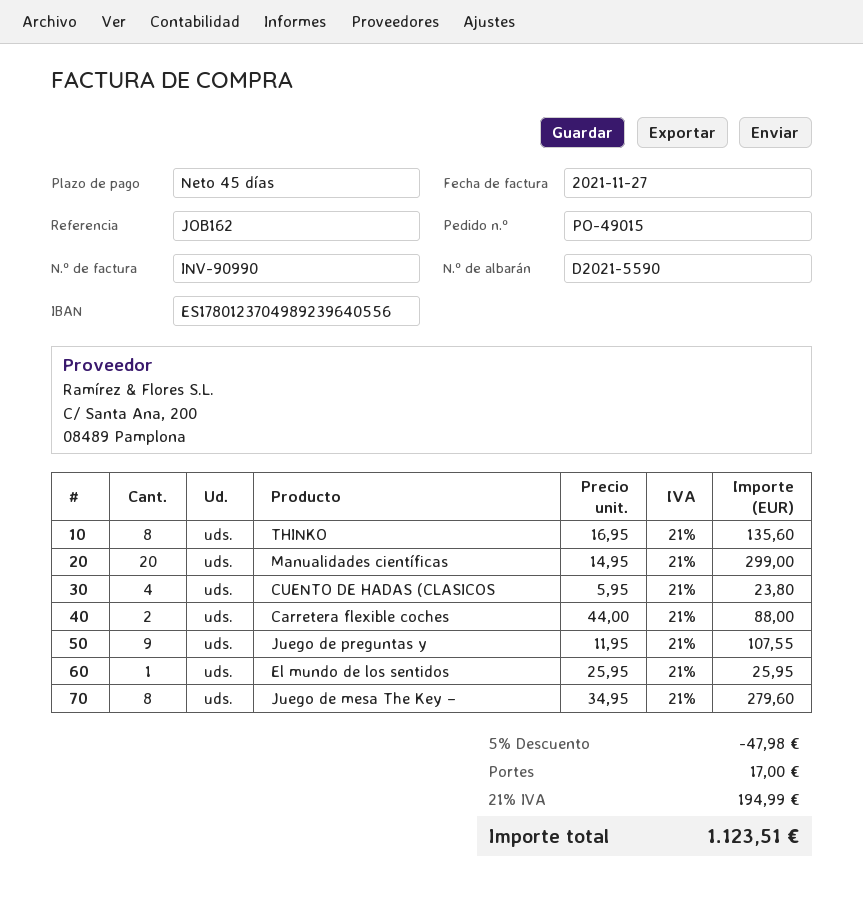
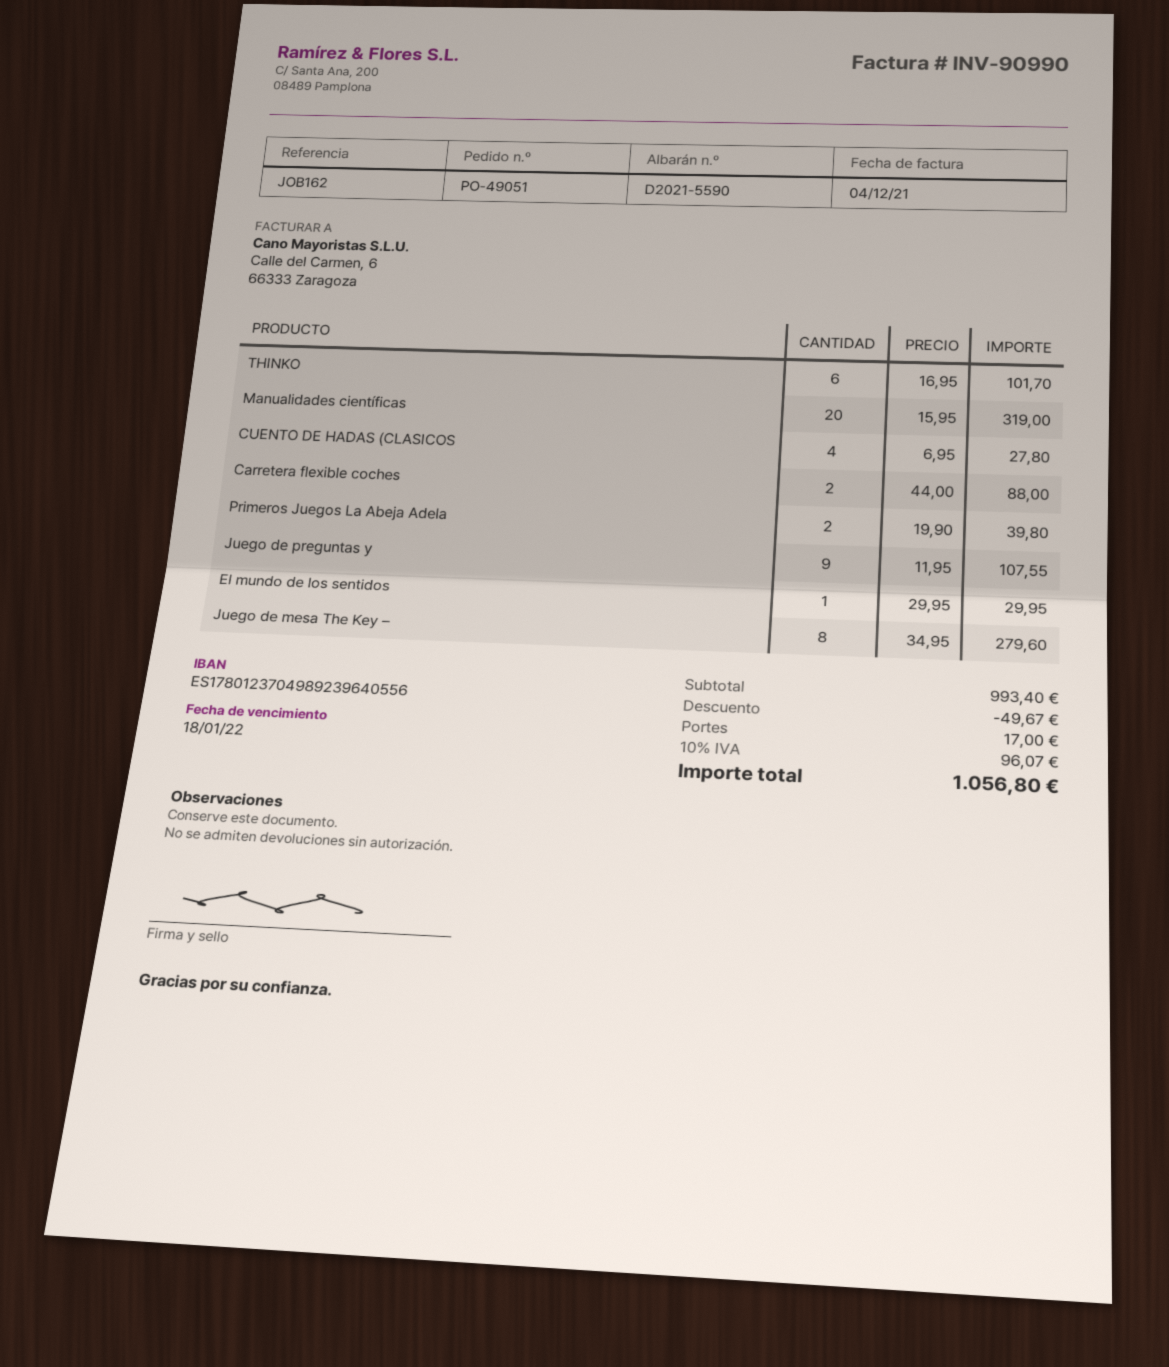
order number: PO-49015 -> PO-49051
invoice date: 2021-11-27 -> 2021-12-04
THINKO: 8 x 16.95 = 135.60 -> 6 x 16.95 = 101.70
Manualidades científicas: 20 x 14.95 = 299.00 -> 20 x 15.95 = 319.00
CUENTO DE HADAS (CLASICOS: 4 x 5.95 = 23.80 -> 4 x 6.95 = 27.80
El mundo de los sentidos: 1 x 25.95 = 25.95 -> 1 x 29.95 = 29.95
Primeros Juegos La Abeja Adela: none -> 2 x 19.90 = 39.80
discount: 47.98 -> 49.67
tax: 21% = 194.99 -> 10% = 96.07
total: 1123.51 -> 1056.80

